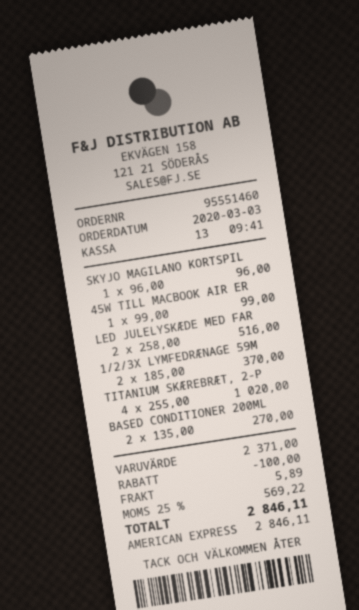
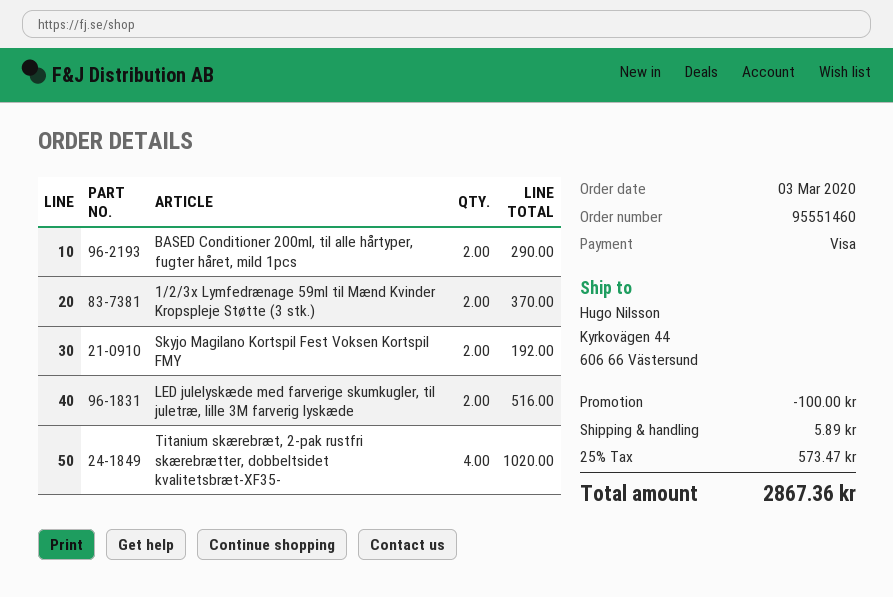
payment method: American Express -> Visa
SKYJO MAGILANO KORTSPIL: 1 for 96.00 -> 2 for 192.00
45W TILL MACBOOK AIR ER: 1 for 99.00 -> none
BASED CONDITIONER 200ML: 2 for 270.00 -> 2 for 290.00
tax: 25% = 569.22 -> 25% = 573.47
total: 2846.11 -> 2867.36

